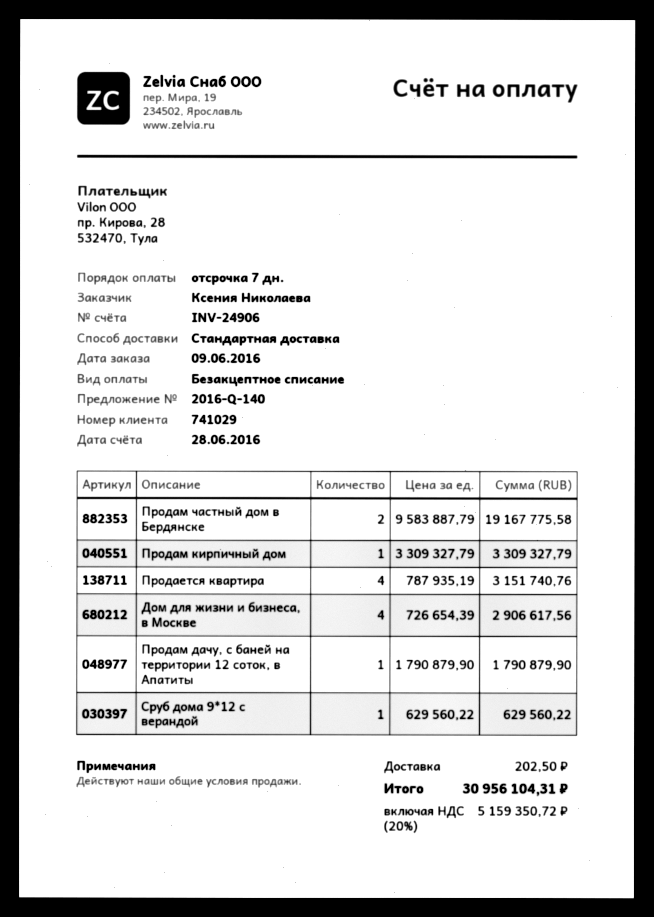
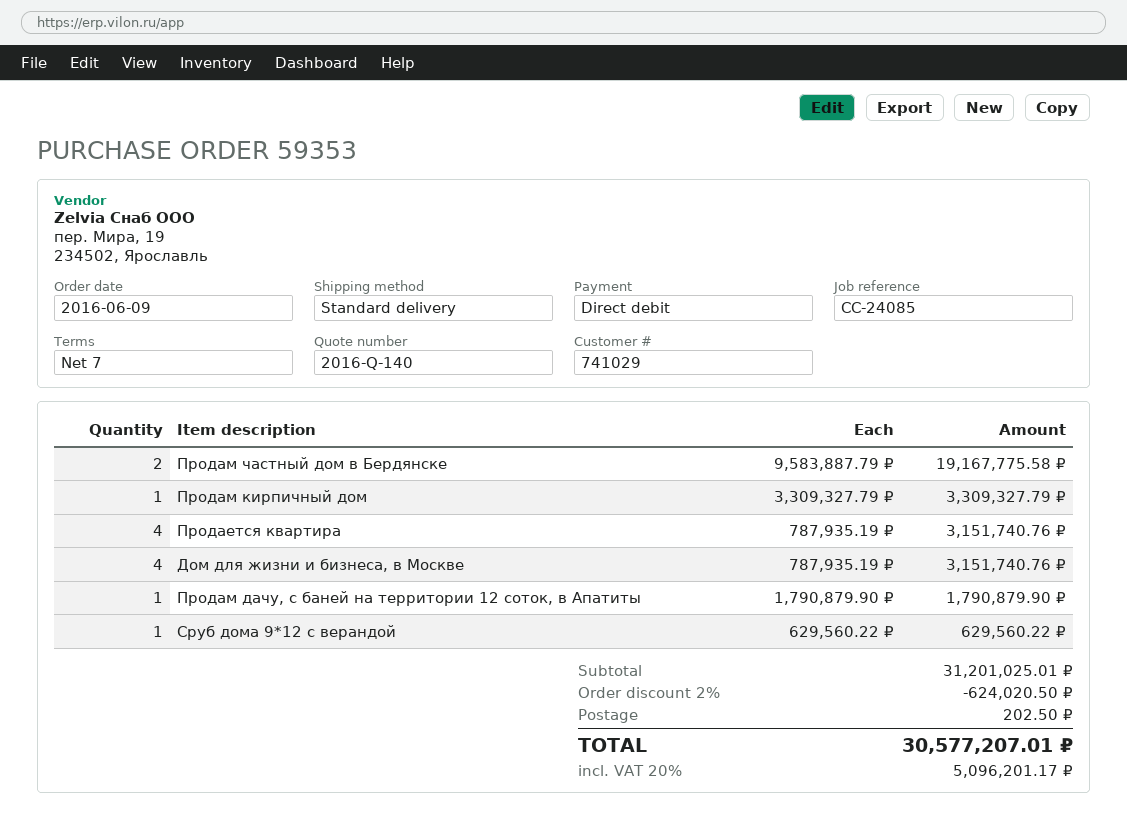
Дом для жизни и бизнеса, в Москве: 4 x 726654.39 = 2906617.56 -> 4 x 787935.19 = 3151740.76
discount: none -> 2% = 624020.50
tax: 20% = 5159350.72 -> 20% = 5096201.17
total: 30956104.31 -> 30577207.01

